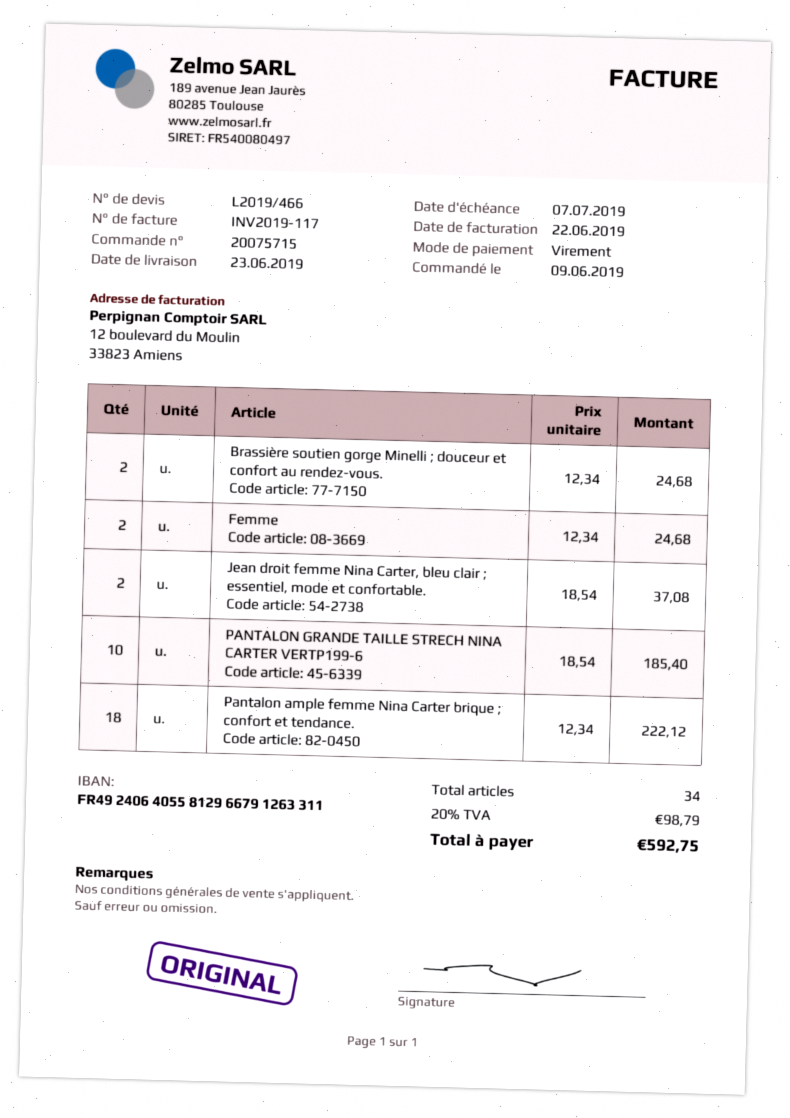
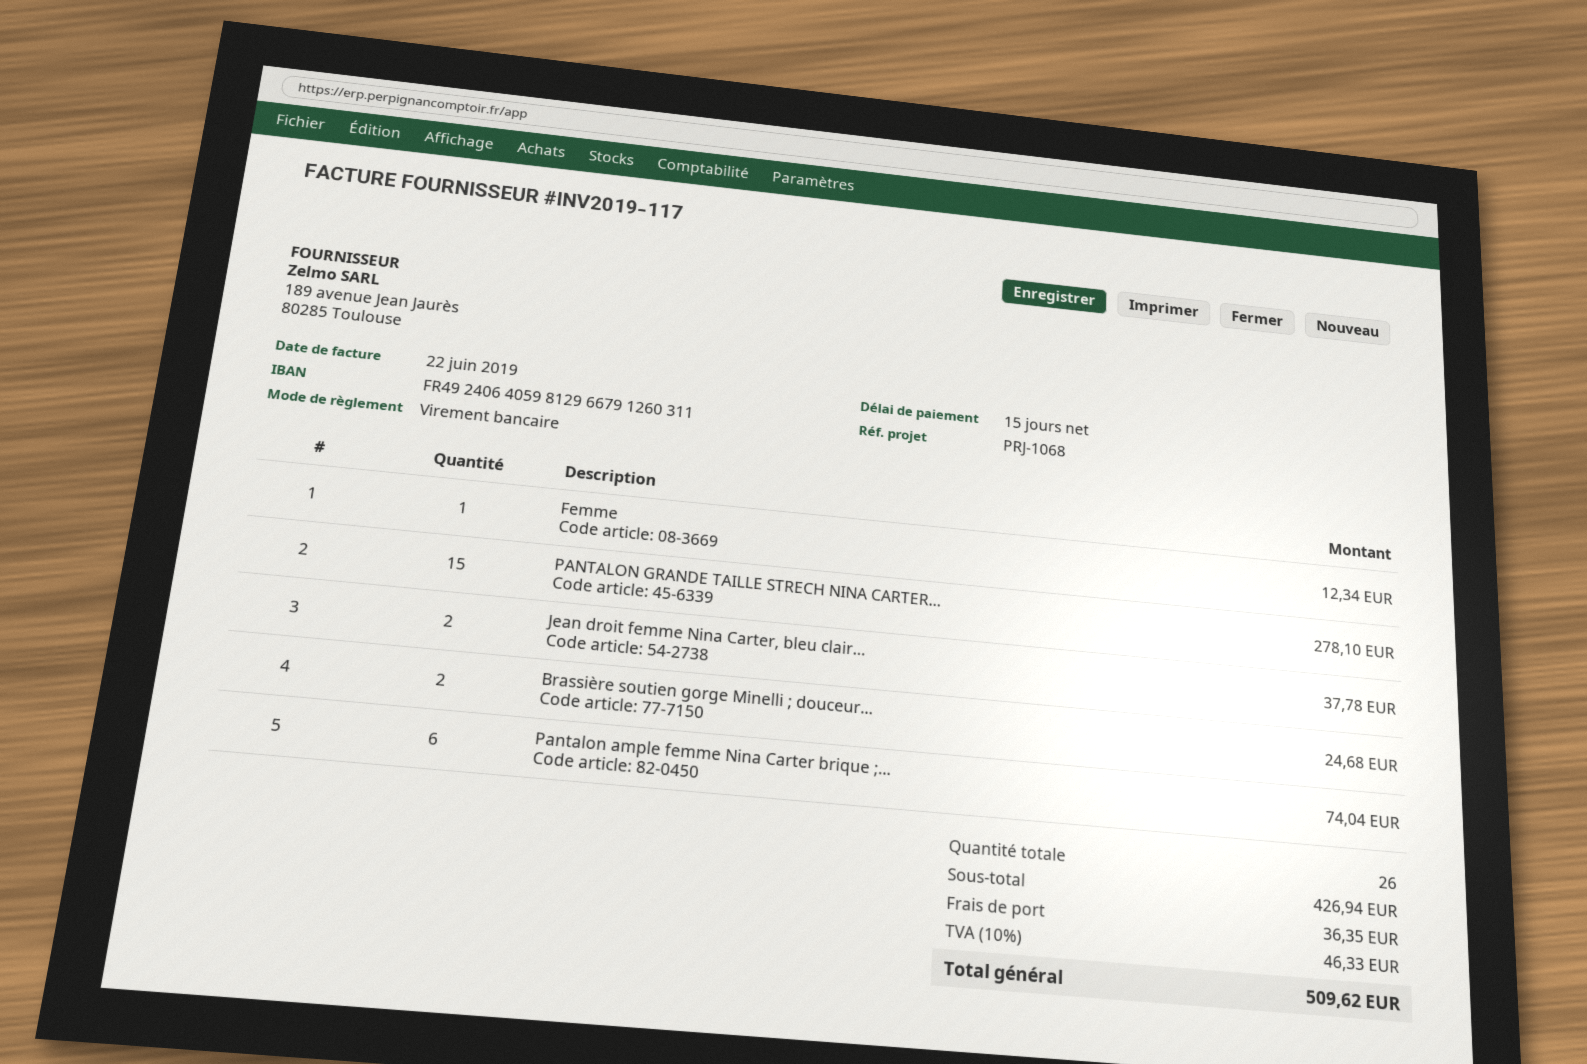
bank account: FR4924064055812966791263311 -> FR4924064059812966791260311
Femme: 2 for 24.68 -> 1 for 12.34
Jean droit femme Nina Carter, bleu clair ; essentiel, mode et confortable.: 2 for 37.08 -> 2 for 37.78
PANTALON GRANDE TAILLE STRECH NINA CARTER VERTP199-6: 10 for 185.40 -> 15 for 278.10
Pantalon ample femme Nina Carter brique ; confort et tendance.: 18 for 222.12 -> 6 for 74.04
total quantity: 34 -> 26
shipping: none -> 36.35
tax: 20% = 98.79 -> 10% = 46.33
total: 592.75 -> 509.62

